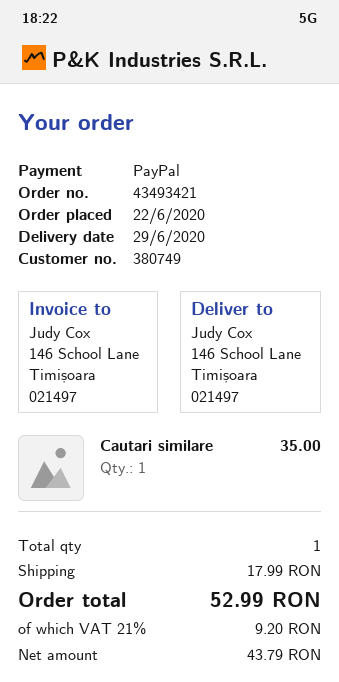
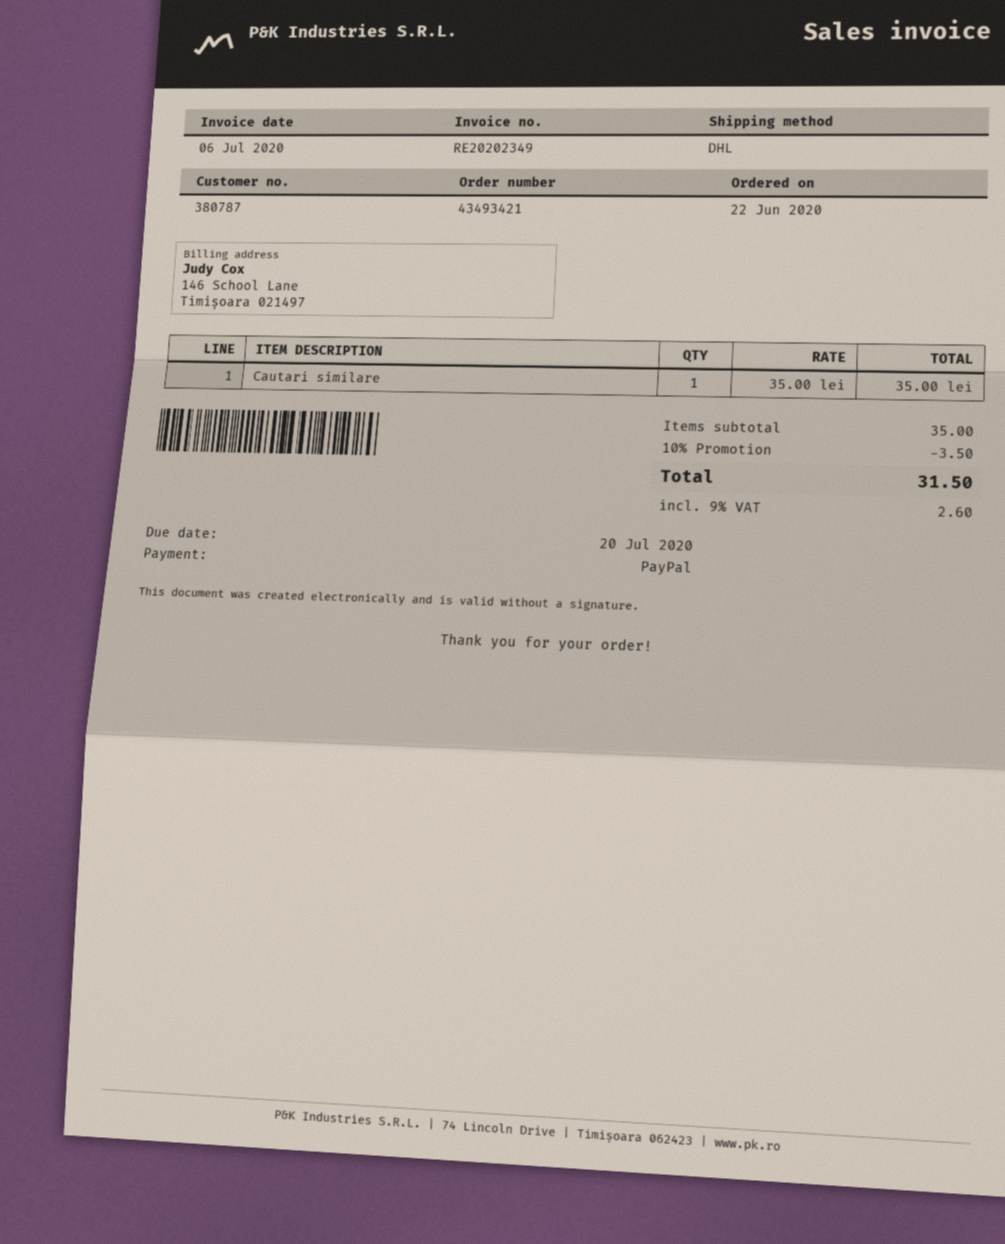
customer number: 380749 -> 380787
discount: none -> 10% = 3.50
shipping: 17.99 -> none
tax: 21% = 9.20 -> 9% = 2.60
total: 52.99 -> 31.50

